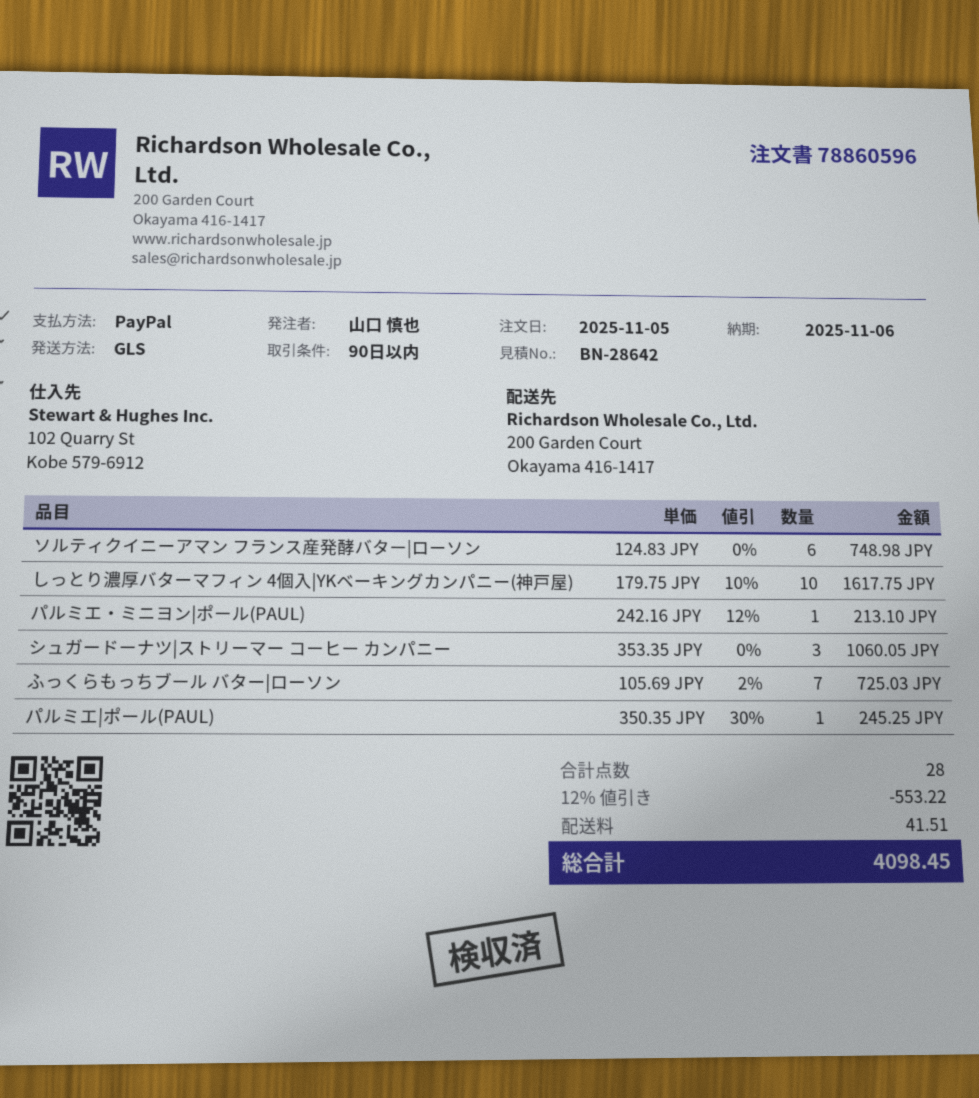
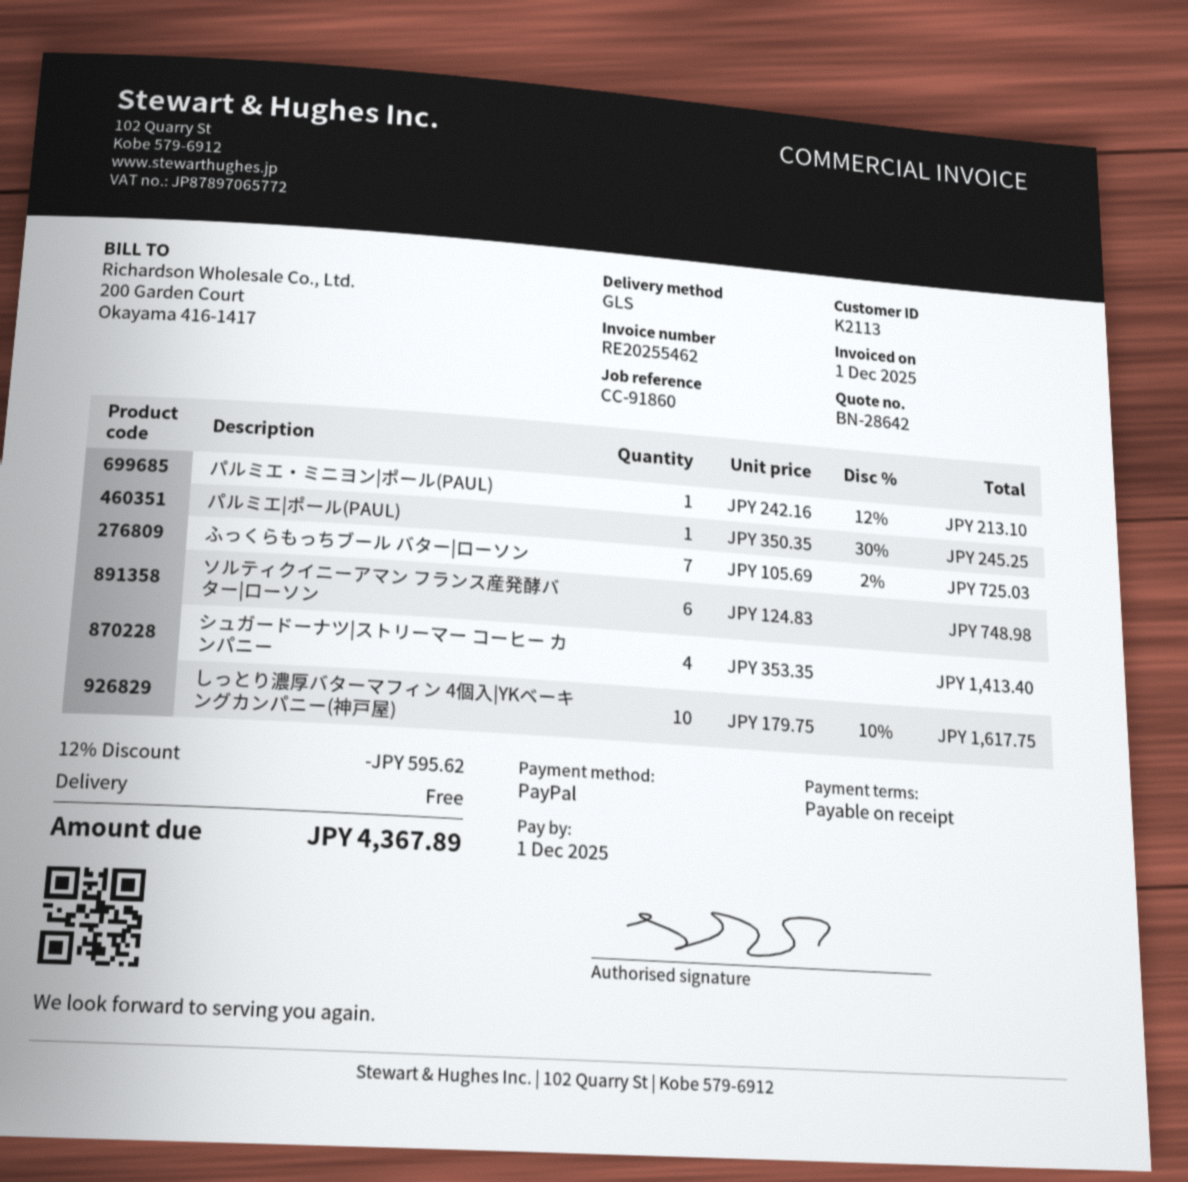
payment terms: 90 days -> on receipt
シュガードーナツ|ストリーマー コーヒー カンパニー: 3 x 353.35 = 1060.05 -> 4 x 353.35 = 1413.40
discount: 12% = 553.22 -> 12% = 595.62
shipping: 41.51 -> 0.00
total: 4098.45 -> 4367.89

